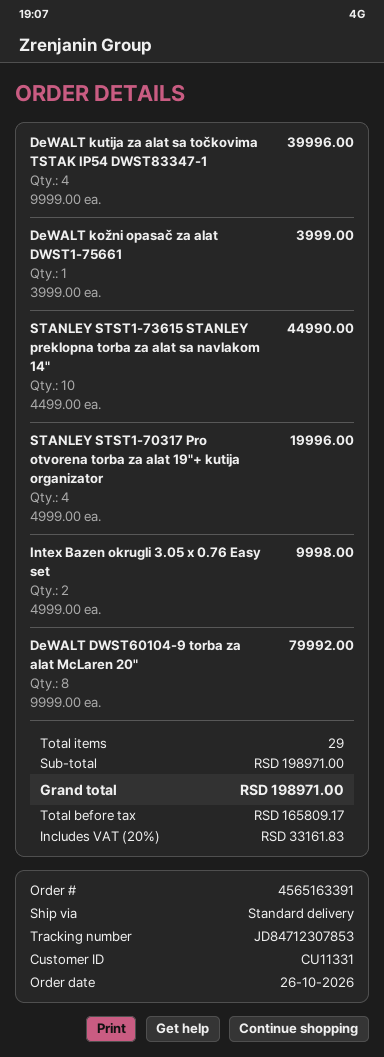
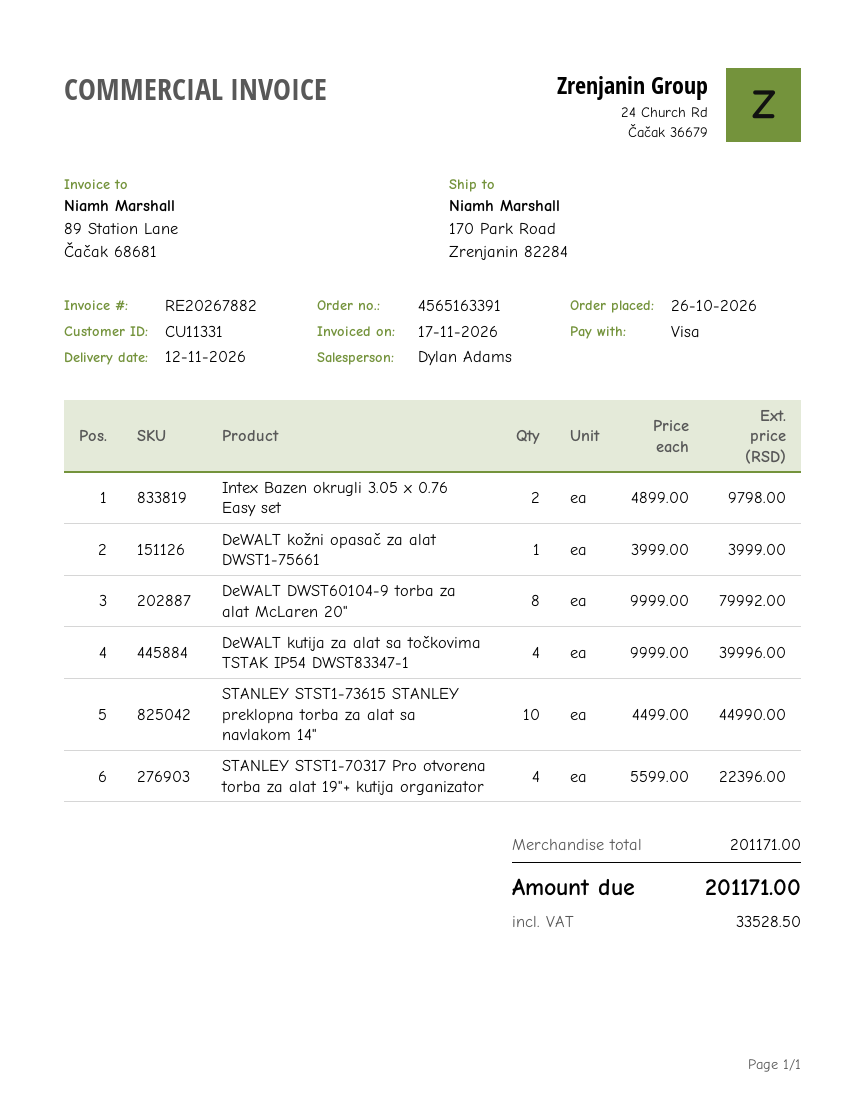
STANLEY STST1-70317 Pro otvorena torba za alat 19"+ kutija organizator: 4 x 4999.00 = 19996.00 -> 4 x 5599.00 = 22396.00
Intex Bazen okrugli 3.05 x 0.76 Easy set: 2 x 4999.00 = 9998.00 -> 2 x 4899.00 = 9798.00
subtotal: 198971.00 -> 201171.00
tax: 33161.83 -> 33528.50
total: 198971.00 -> 201171.00

